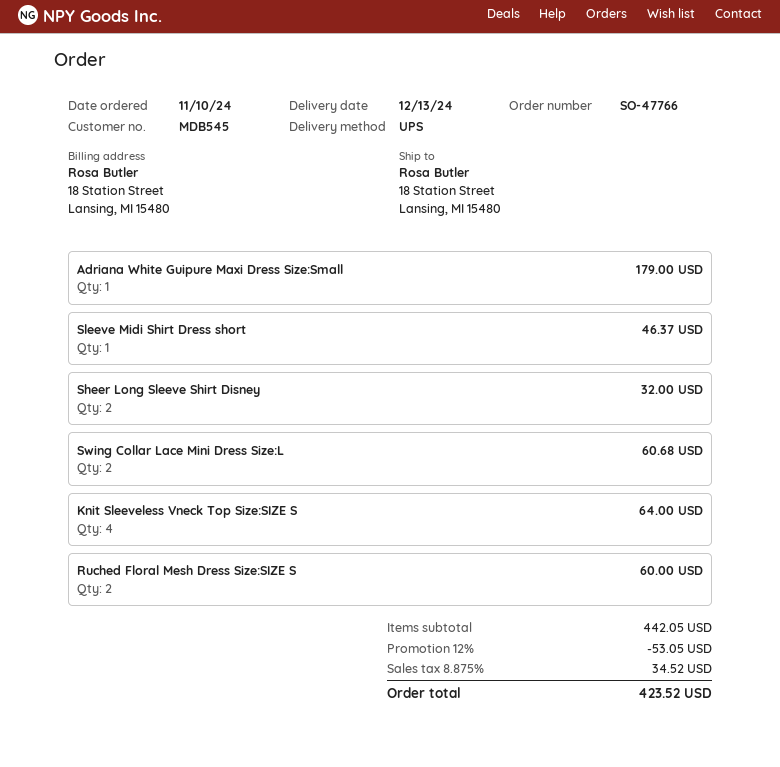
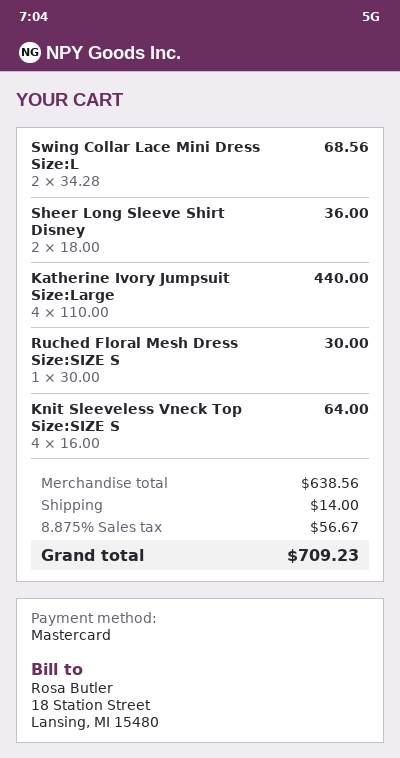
Adriana White Guipure Maxi Dress Size:Small: 1 for 179.00 -> none
Sleeve Midi Shirt Dress short: 1 for 46.37 -> none
Sheer Long Sleeve Shirt Disney: 2 for 32.00 -> 2 for 36.00
Swing Collar Lace Mini Dress Size:L: 2 for 60.68 -> 2 for 68.56
Ruched Floral Mesh Dress Size:SIZE S: 2 for 60.00 -> 1 for 30.00
Katherine Ivory Jumpsuit Size:Large: none -> 4 for 440.00
subtotal: 442.05 -> 638.56
discount: 12% = 53.05 -> none
shipping: none -> 14.00
tax: 8.875% = 34.52 -> 8.875% = 56.67
total: 423.52 -> 709.23

